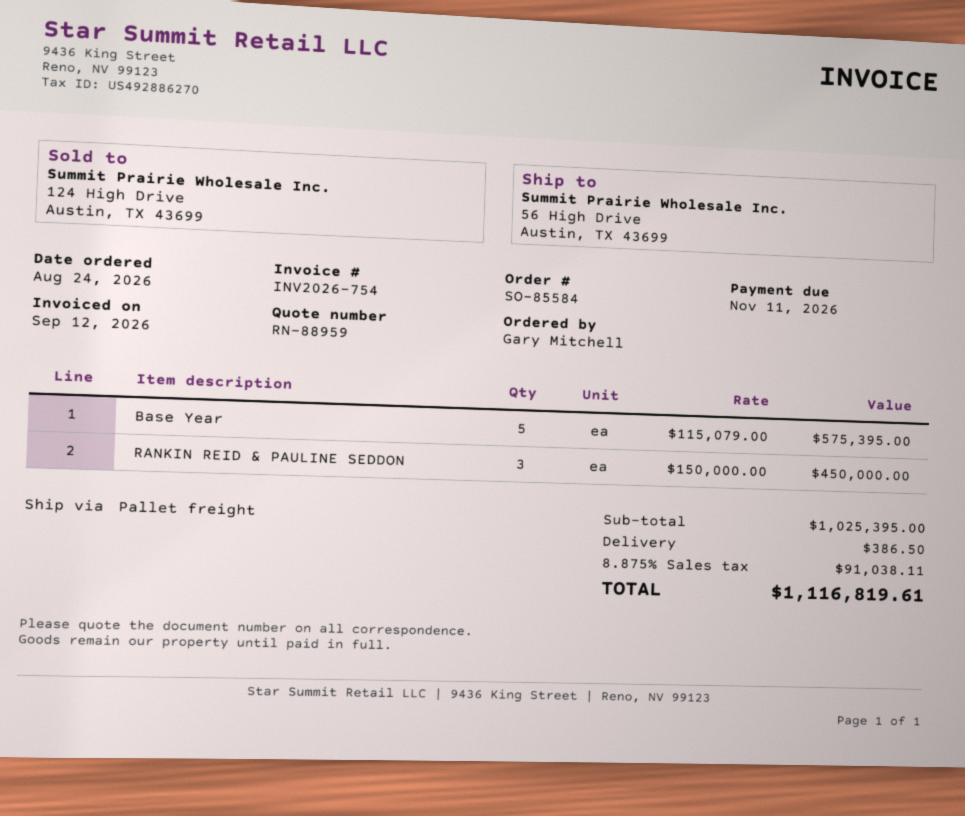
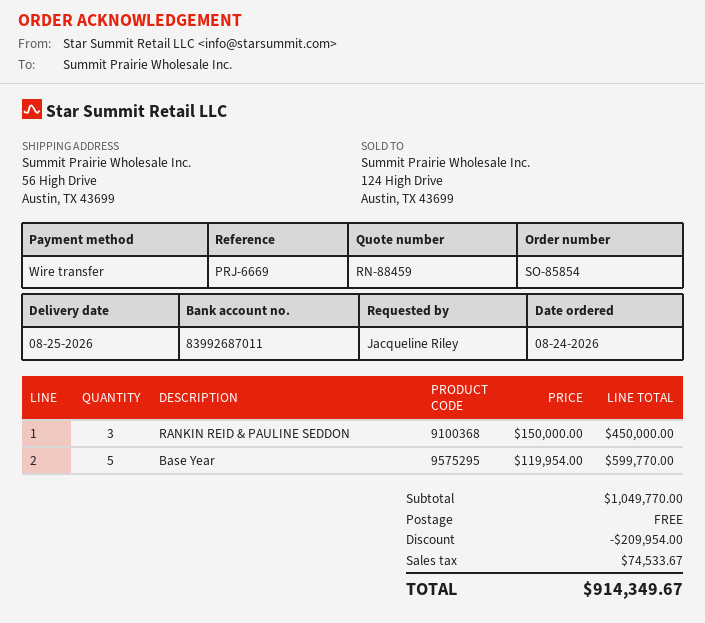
quote number: RN-88959 -> RN-88459
order number: SO-85584 -> SO-85854
ordered by: Gary Mitchell -> Jacqueline Riley
Base Year: 5 x 115079.00 = 575395.00 -> 5 x 119954.00 = 599770.00
subtotal: 1025395.00 -> 1049770.00
discount: none -> 209954.00
shipping: 386.50 -> 0.00
tax: 91038.11 -> 74533.67
total: 1116819.61 -> 914349.67

